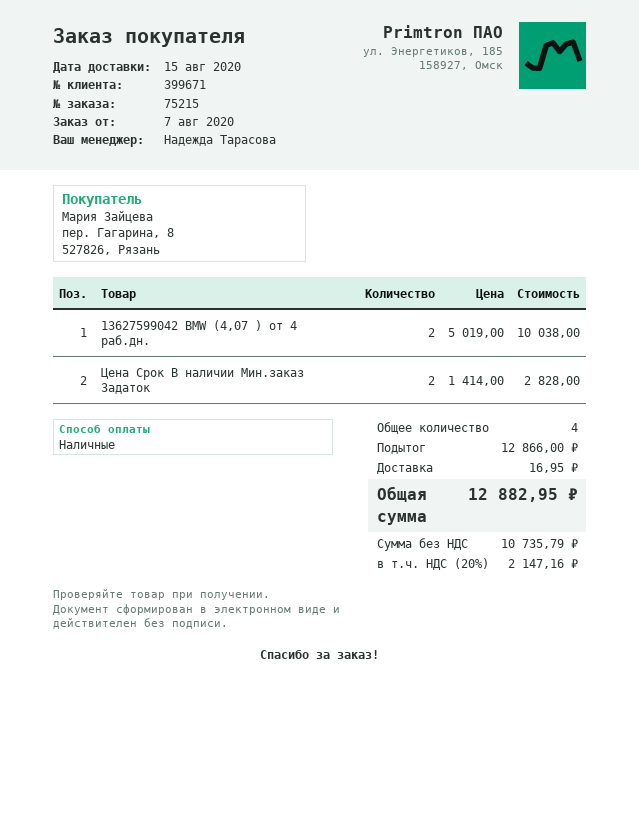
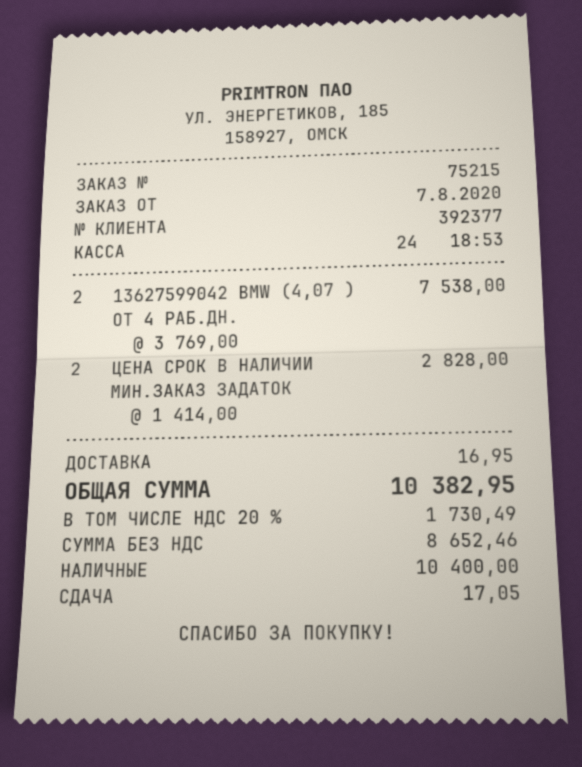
customer number: 399671 -> 392377
13627599042 BMW (4,07 ) от 4 раб.дн.: 2 x 5019.00 = 10038.00 -> 2 x 3769.00 = 7538.00
net: 10735.79 -> 8652.46
tax: 20% = 2147.16 -> 20% = 1730.49
total: 12882.95 -> 10382.95

